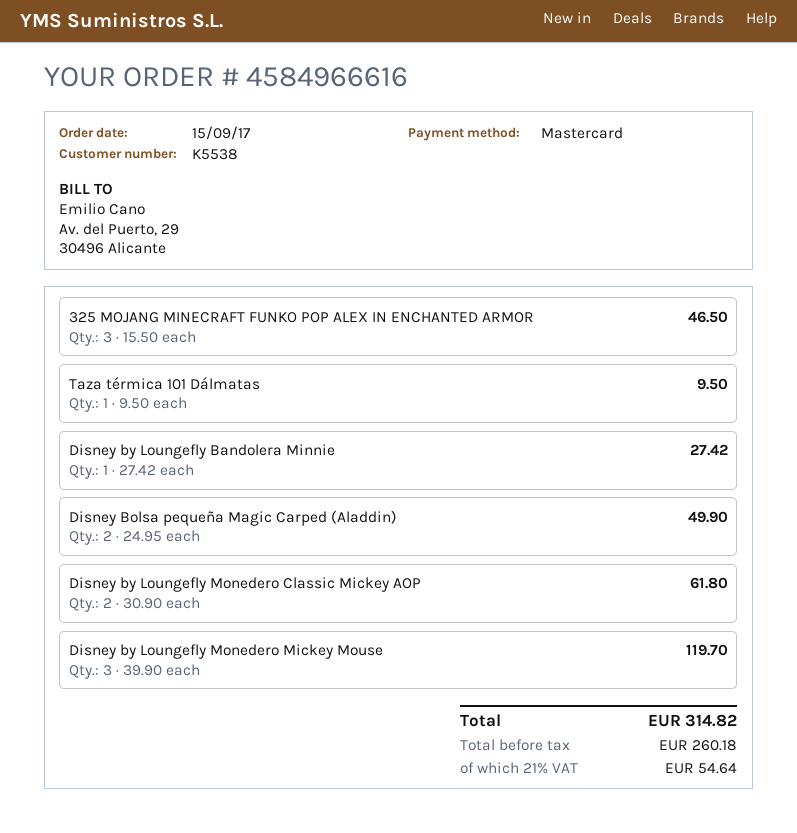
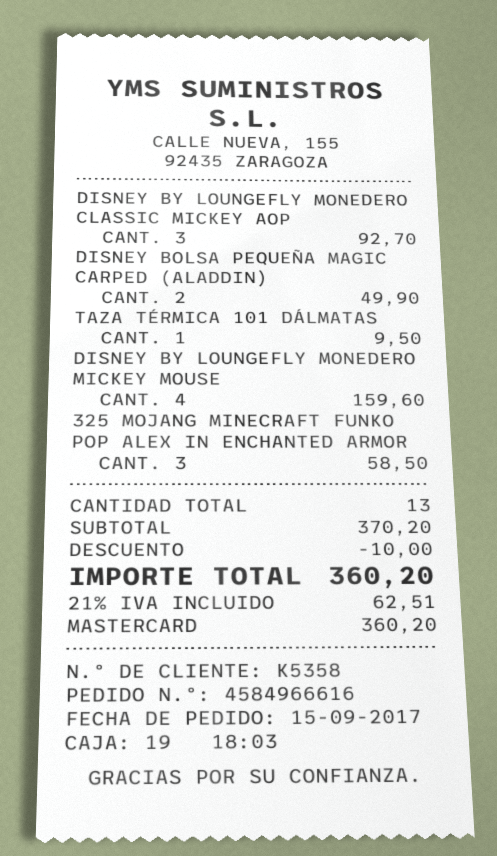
customer number: K5538 -> K5358
325 MOJANG MINECRAFT FUNKO POP ALEX IN ENCHANTED ARMOR: 3 for 46.50 -> 3 for 58.50
Disney by Loungefly Bandolera Minnie: 1 for 27.42 -> none
Disney by Loungefly Monedero Classic Mickey AOP: 2 for 61.80 -> 3 for 92.70
Disney by Loungefly Monedero Mickey Mouse: 3 for 119.70 -> 4 for 159.60
discount: none -> 10.00
tax: 21% = 54.64 -> 21% = 62.51
total: 314.82 -> 360.20

